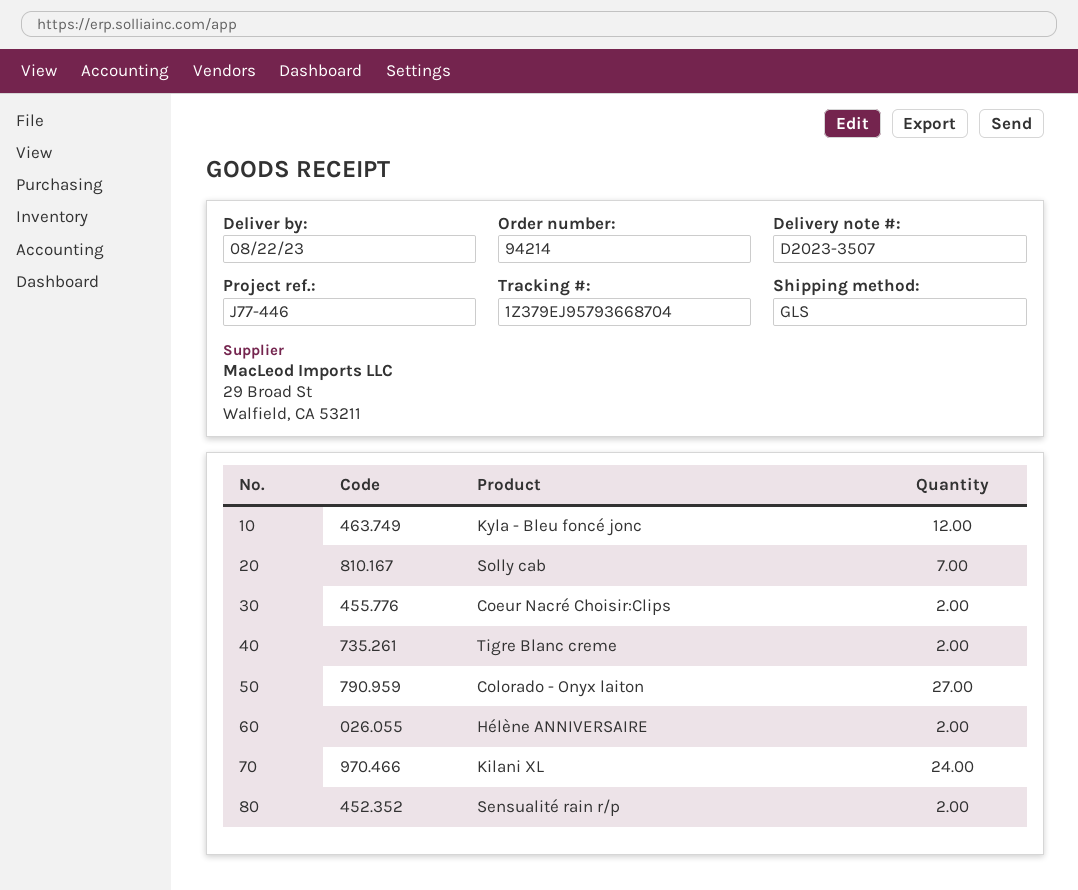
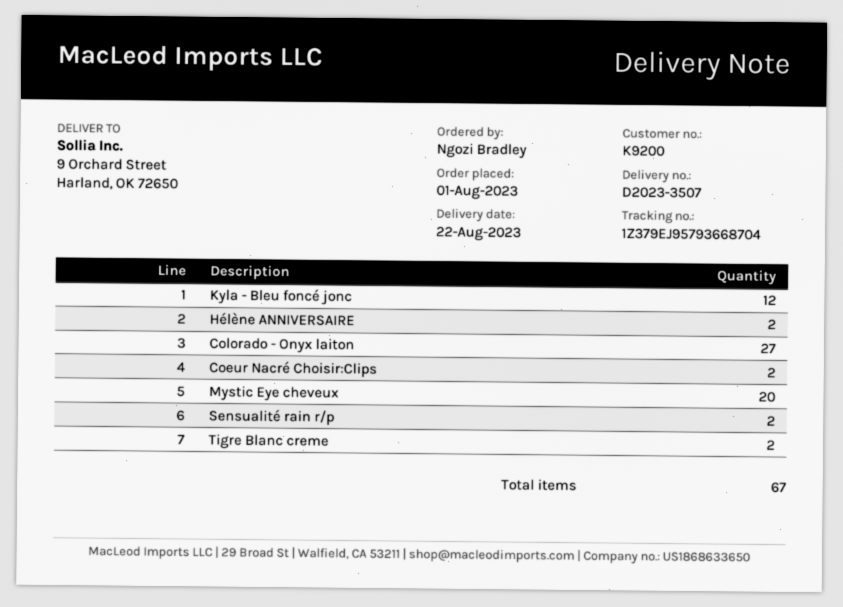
Solly cab: 7 -> none
Kilani XL: 24 -> none
Mystic Eye cheveux: none -> 20

